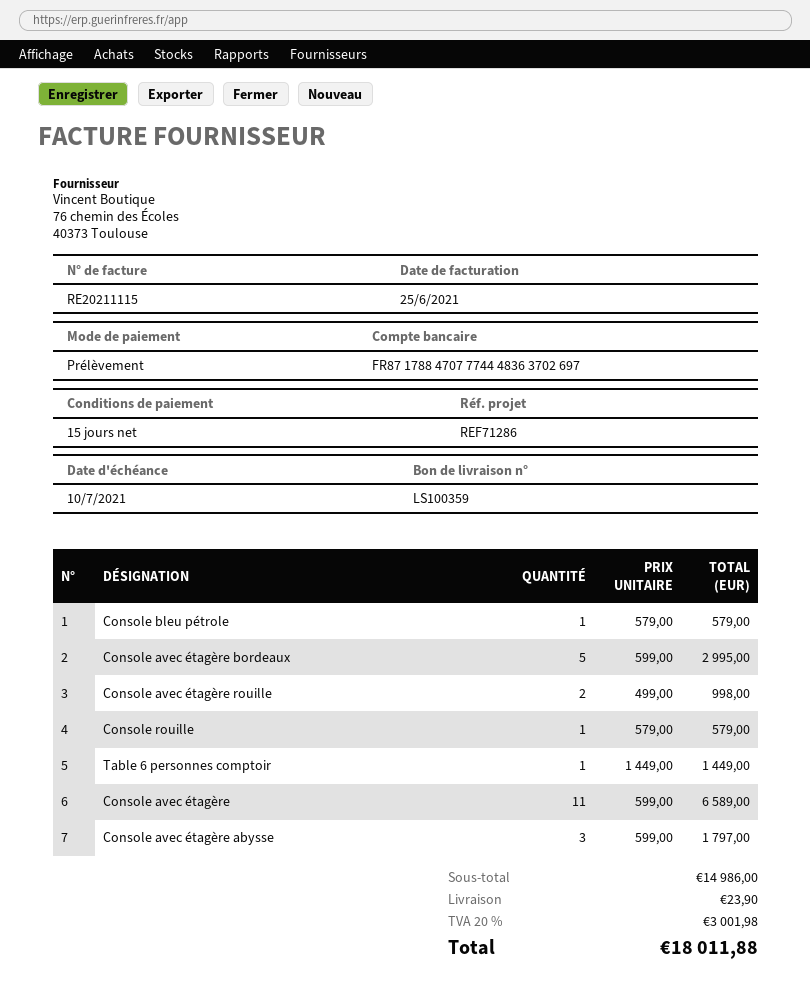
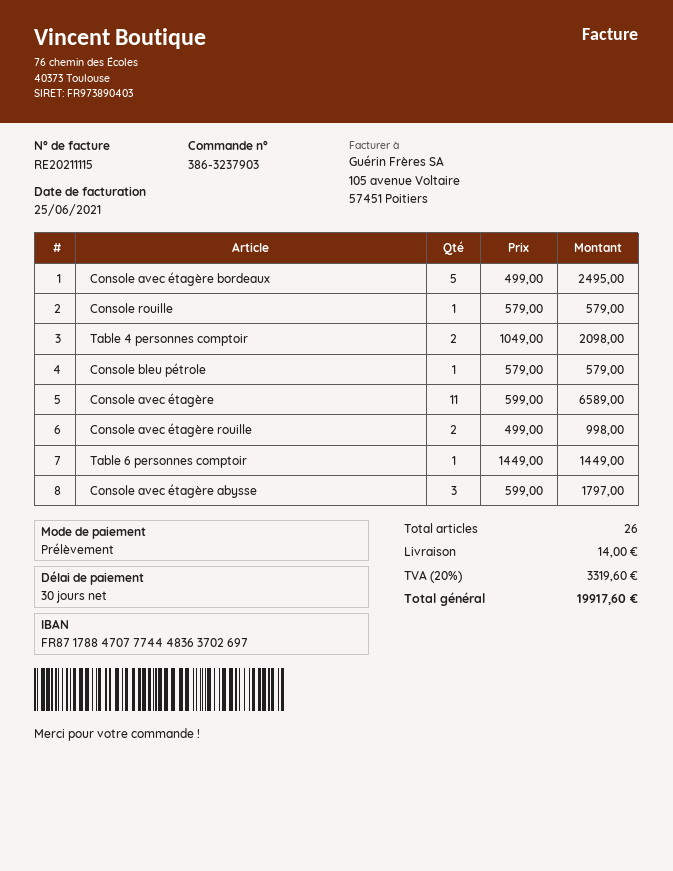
payment terms: 15 days -> 30 days
Console avec étagère bordeaux: 5 x 599.00 = 2995.00 -> 5 x 499.00 = 2495.00
Table 4 personnes comptoir: none -> 2 x 1049.00 = 2098.00
shipping: 23.90 -> 14.00
tax: 20% = 3001.98 -> 20% = 3319.60
total: 18011.88 -> 19917.60

